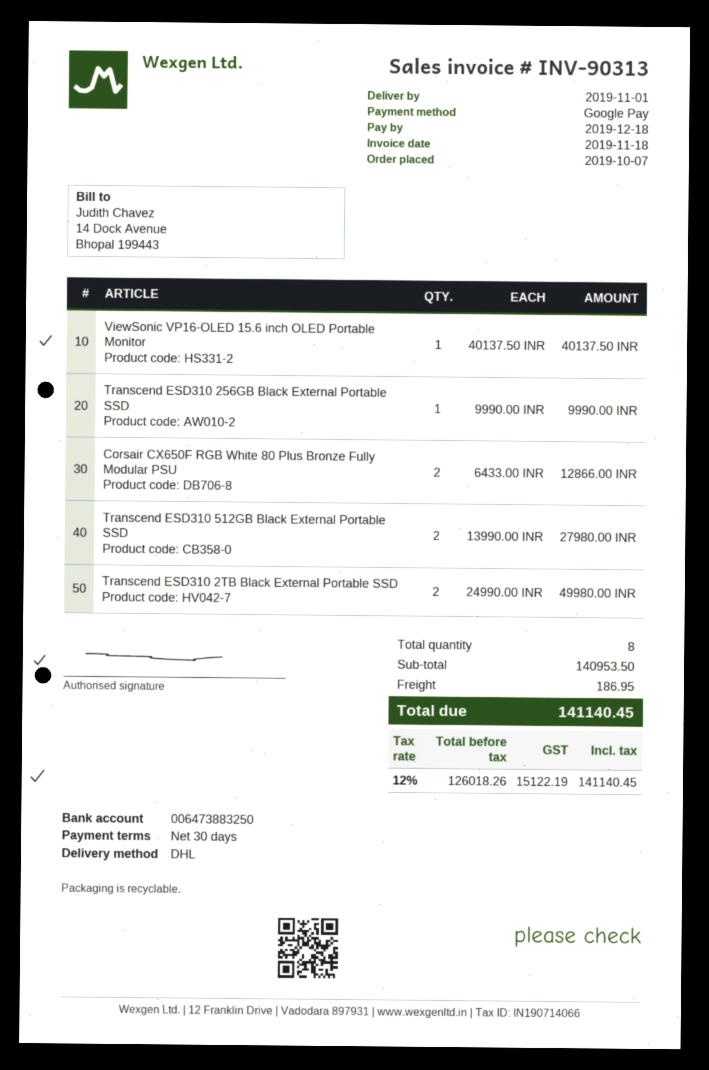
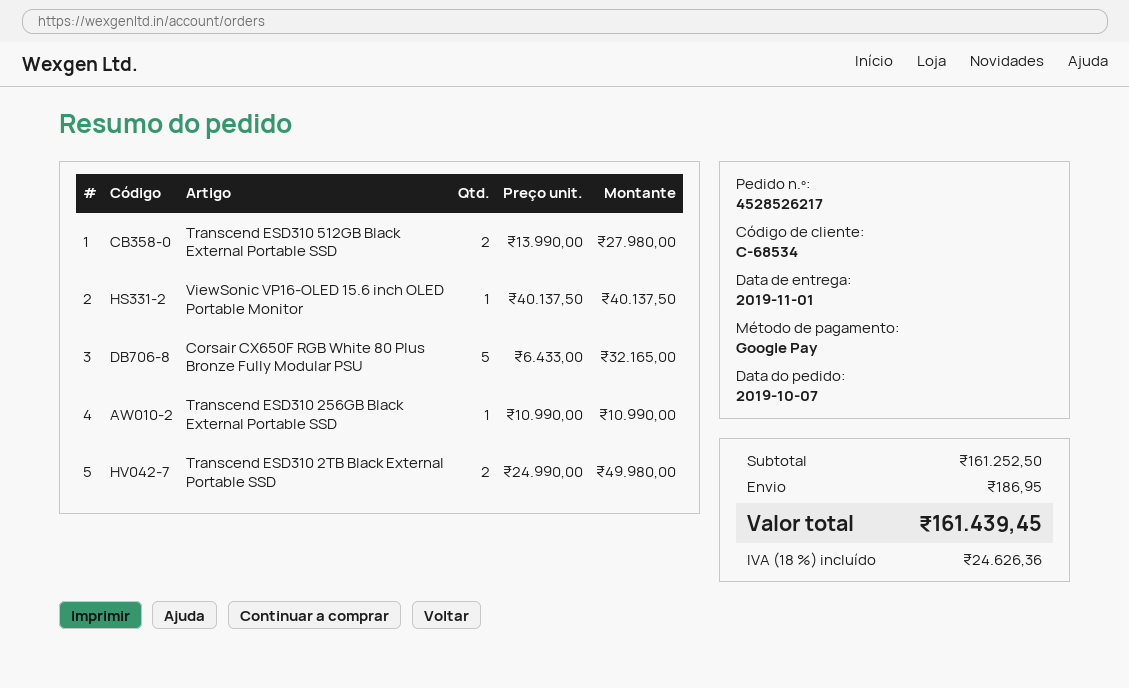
Transcend ESD310 256GB Black External Portable SSD: 1 x 9990.00 = 9990.00 -> 1 x 10990.00 = 10990.00
Corsair CX650F RGB White 80 Plus Bronze Fully Modular PSU: 2 x 6433.00 = 12866.00 -> 5 x 6433.00 = 32165.00
subtotal: 140953.50 -> 161252.50
tax: 12% = 15122.19 -> 18% = 24626.36
total: 141140.45 -> 161439.45

